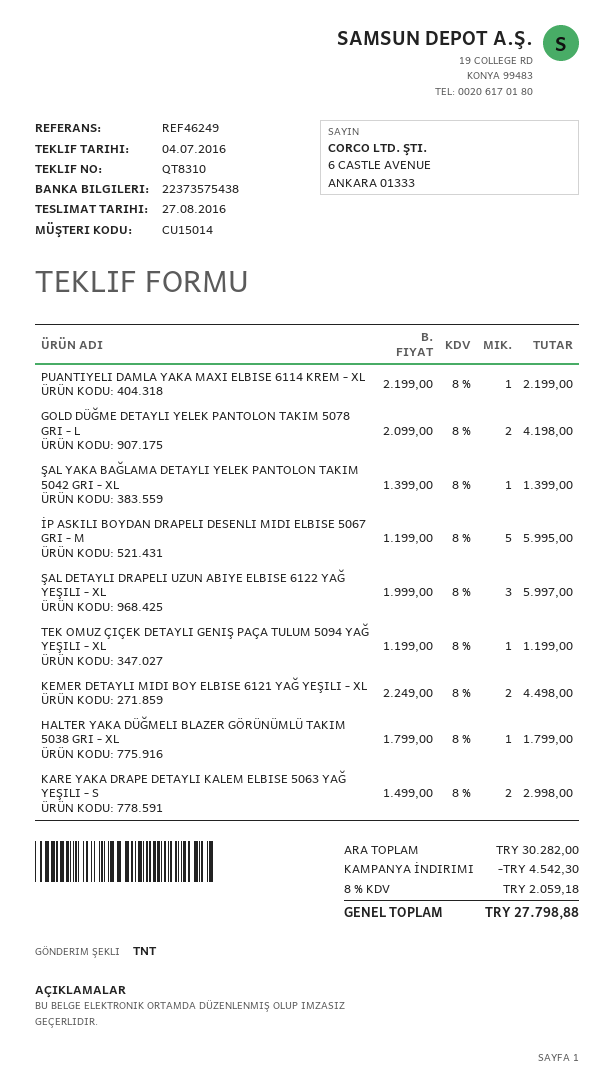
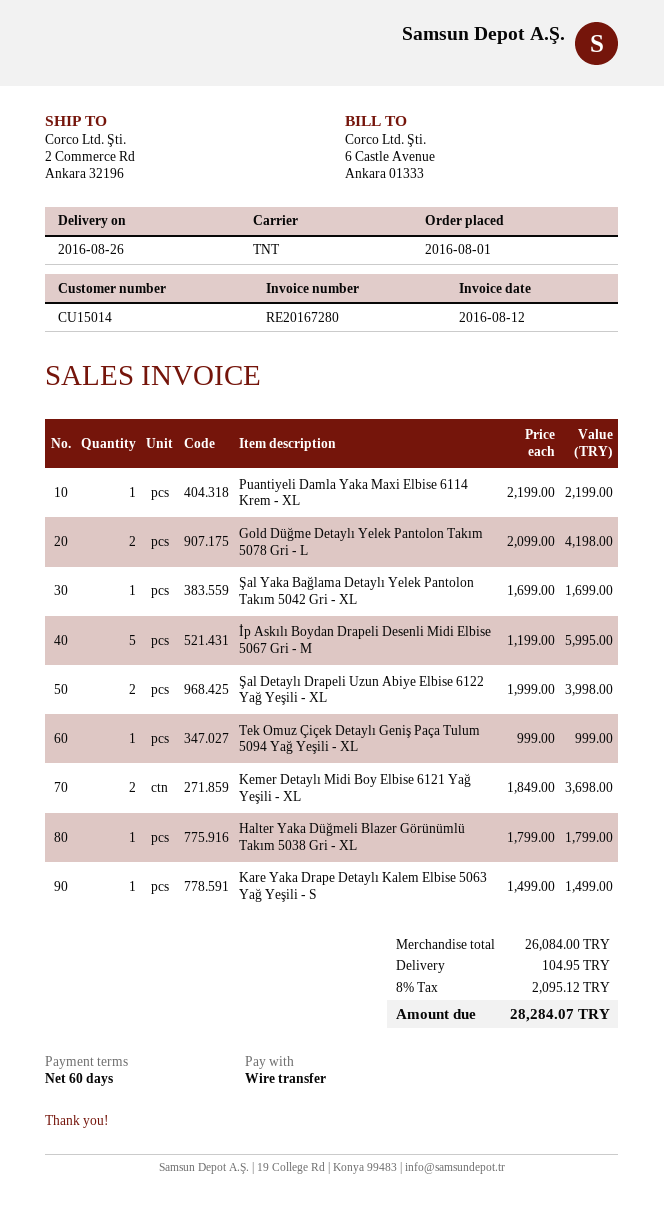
delivery date: 2016-08-27 -> 2016-08-26
ŞAL YAKA BAĞLAMA DETAYLI YELEK PANTOLON TAKIM 5042 GRI - XL: 1 x 1399.00 = 1399.00 -> 1 x 1699.00 = 1699.00
ŞAL DETAYLI DRAPELI UZUN ABIYE ELBISE 6122 YAĞ YEŞILI - XL: 3 x 1999.00 = 5997.00 -> 2 x 1999.00 = 3998.00
TEK OMUZ ÇIÇEK DETAYLI GENIŞ PAÇA TULUM 5094 YAĞ YEŞILI - XL: 1 x 1199.00 = 1199.00 -> 1 x 999.00 = 999.00
KEMER DETAYLI MIDI BOY ELBISE 6121 YAĞ YEŞILI - XL: 2 x 2249.00 = 4498.00 -> 2 x 1849.00 = 3698.00
KARE YAKA DRAPE DETAYLI KALEM ELBISE 5063 YAĞ YEŞILI - S: 2 x 1499.00 = 2998.00 -> 1 x 1499.00 = 1499.00
subtotal: 30282.00 -> 26084.00
discount: 4542.30 -> none
shipping: none -> 104.95
tax: 8% = 2059.18 -> 8% = 2095.12
total: 27798.88 -> 28284.07

